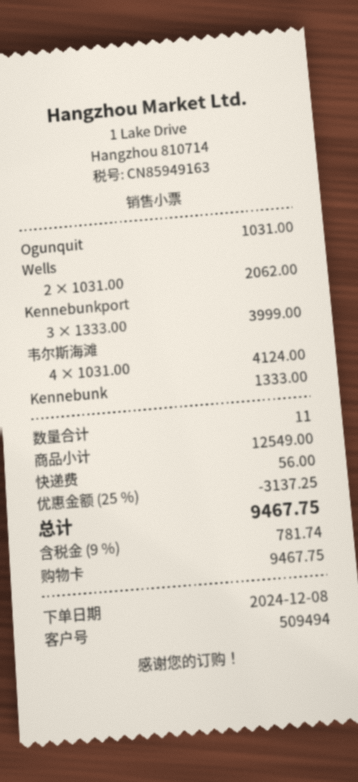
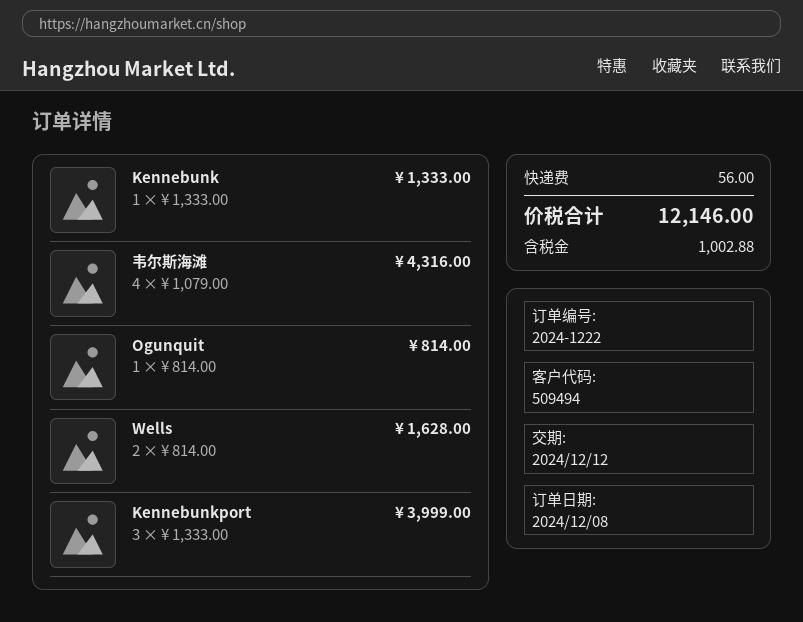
Ogunquit: 1 x 1031.00 = 1031.00 -> 1 x 814.00 = 814.00
Wells: 2 x 1031.00 = 2062.00 -> 2 x 814.00 = 1628.00
韦尔斯海滩: 4 x 1031.00 = 4124.00 -> 4 x 1079.00 = 4316.00
discount: 25% = 3137.25 -> none
tax: 781.74 -> 1002.88
total: 9467.75 -> 12146.00

